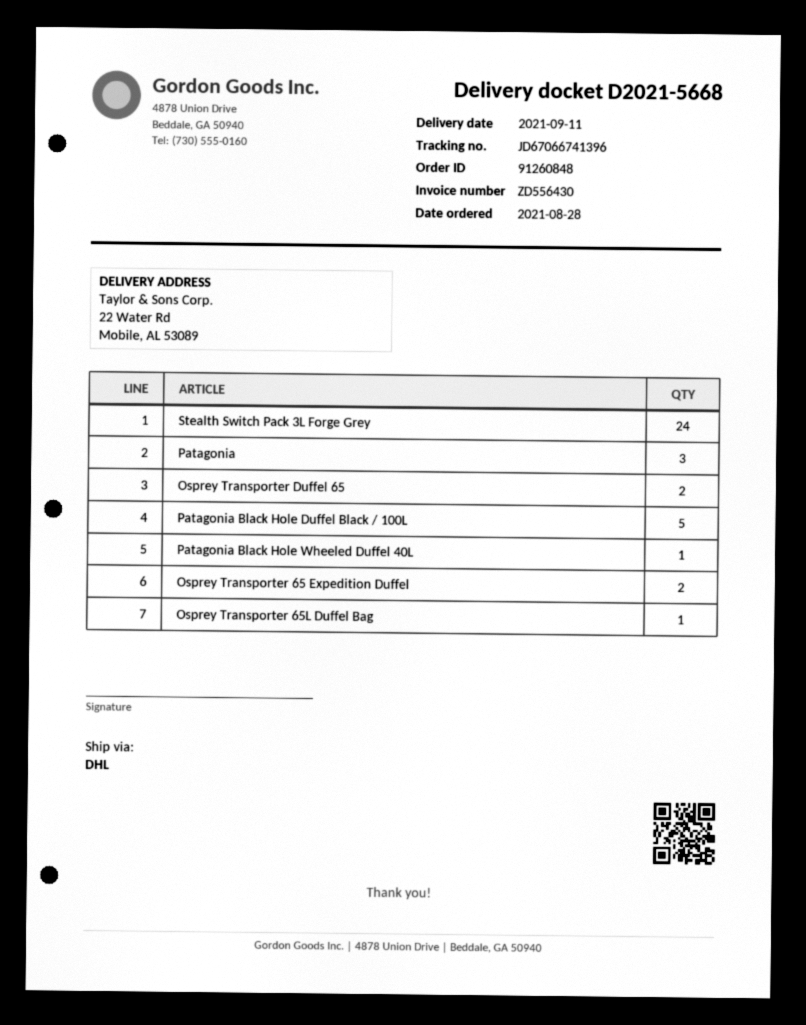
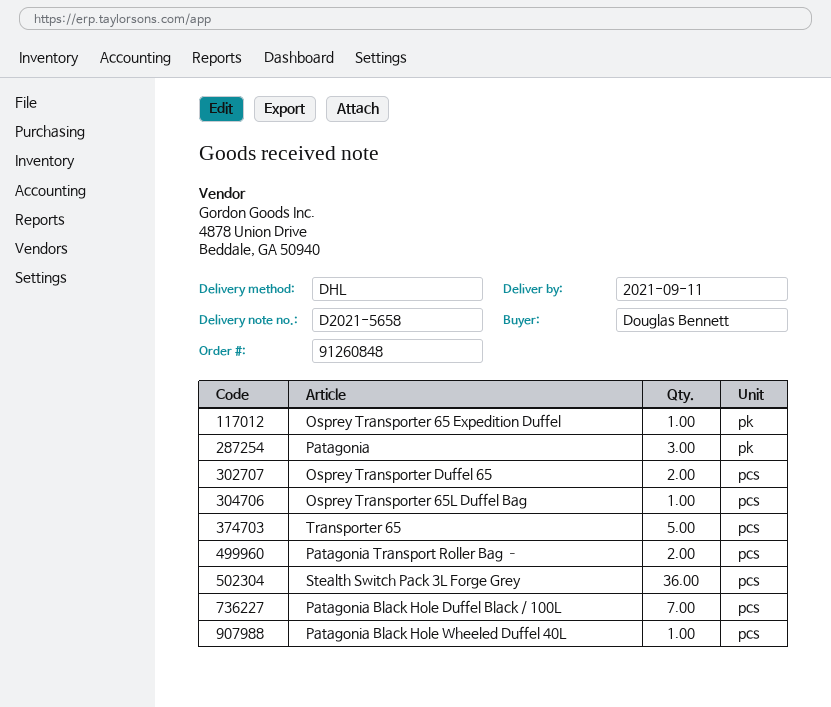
delivery note number: D2021-5668 -> D2021-5658
Stealth Switch Pack 3L Forge Grey: 24 -> 36
Patagonia Black Hole Duffel Black / 100L: 5 -> 7
Osprey Transporter 65 Expedition Duffel: 2 -> 1
Transporter 65: none -> 5
Patagonia Transport Roller Bag –: none -> 2

